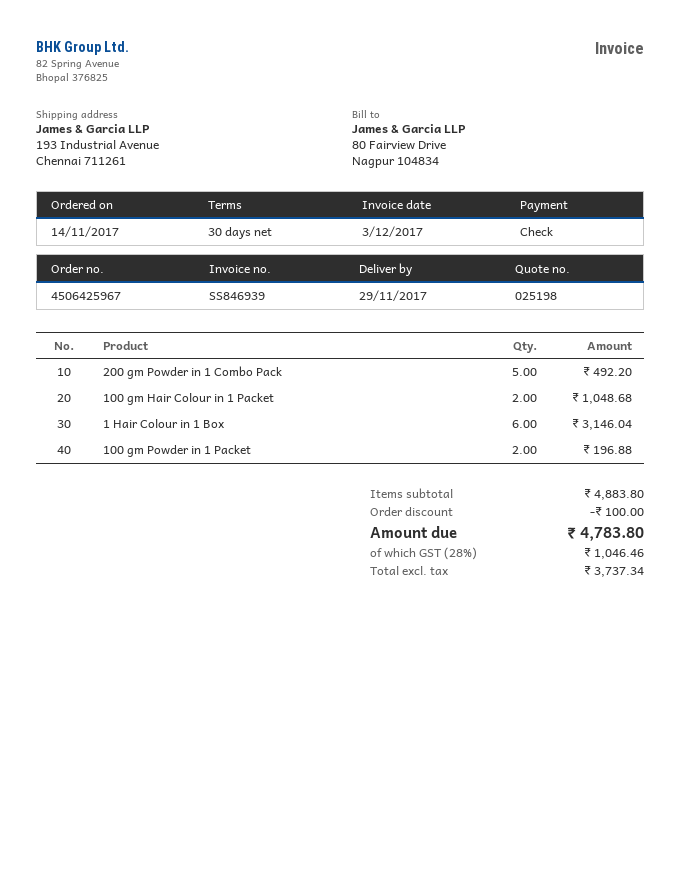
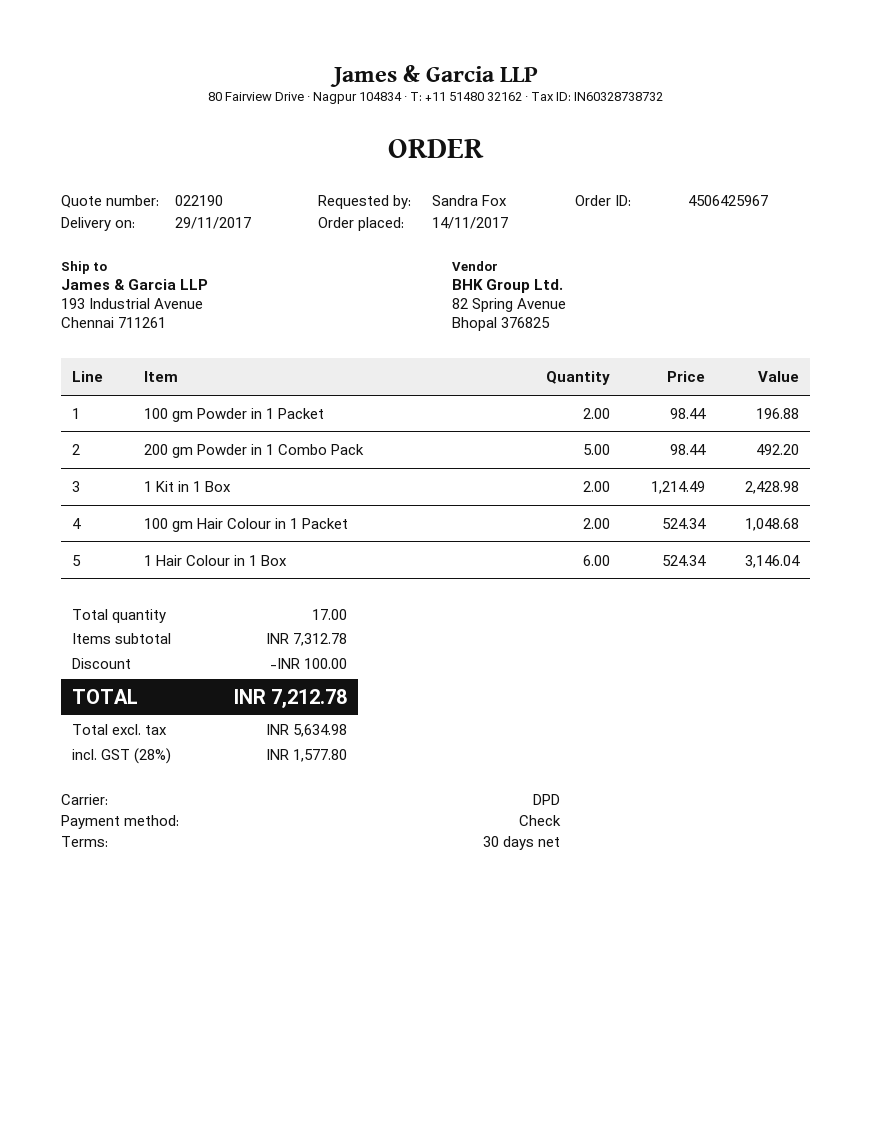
quote number: 025198 -> 022190
1 Kit in 1 Box: none -> 2 for 2428.98
subtotal: 4883.80 -> 7312.78
net: 3737.34 -> 5634.98
tax: 28% = 1046.46 -> 28% = 1577.80
total: 4783.80 -> 7212.78

